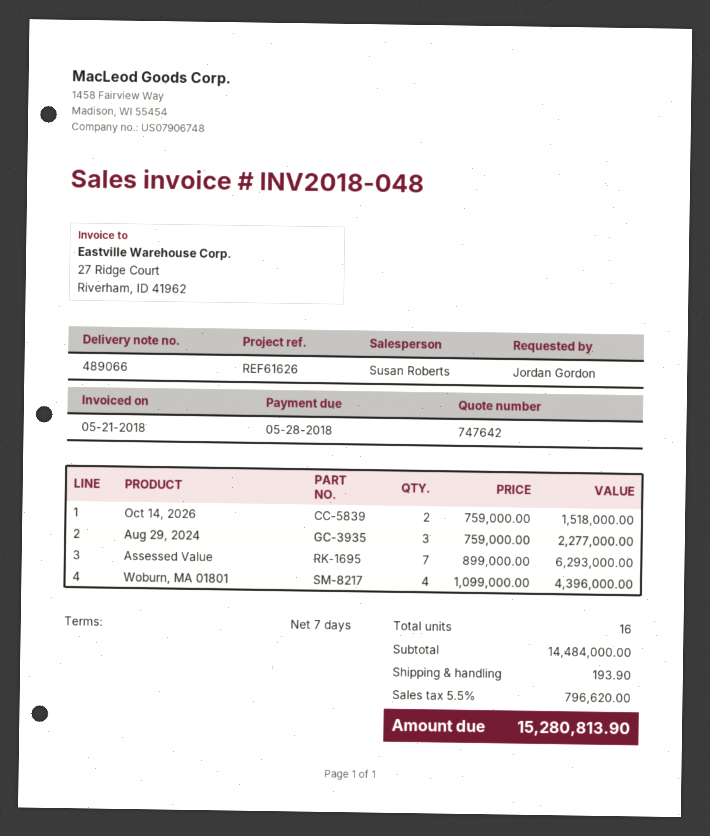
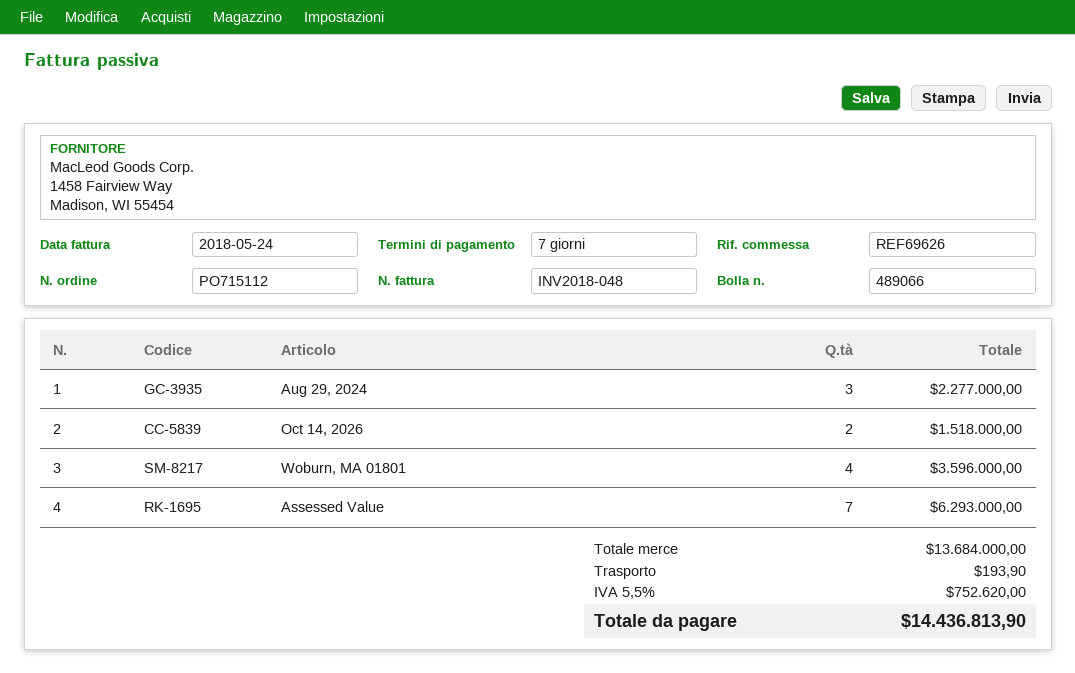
invoice date: 2018-05-21 -> 2018-05-24
reference: REF61626 -> REF69626
Woburn, MA 01801: 4 for 4396000.00 -> 4 for 3596000.00
subtotal: 14484000.00 -> 13684000.00
tax: 5.5% = 796620.00 -> 5.5% = 752620.00
total: 15280813.90 -> 14436813.90

